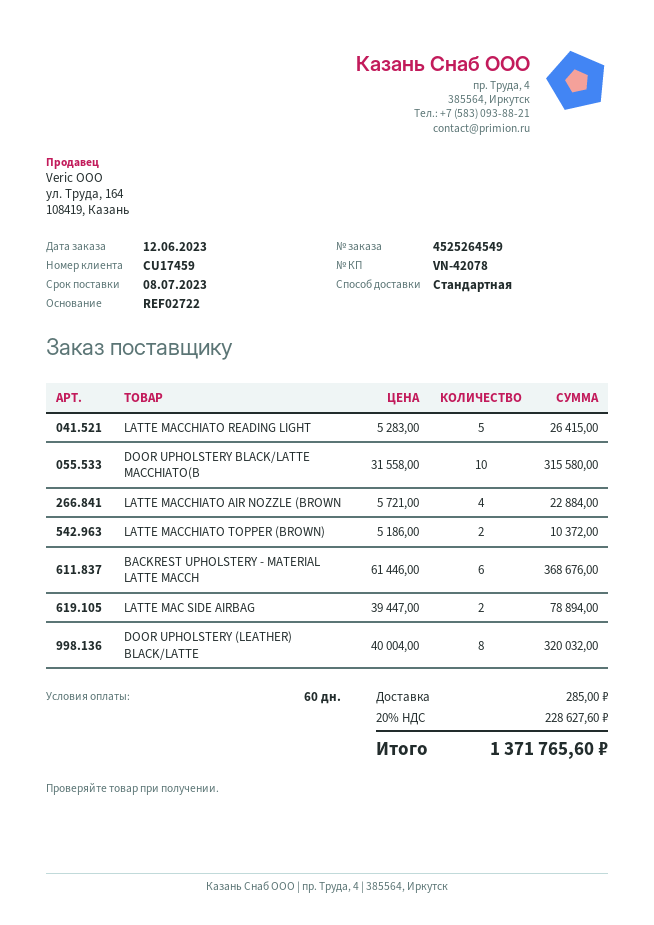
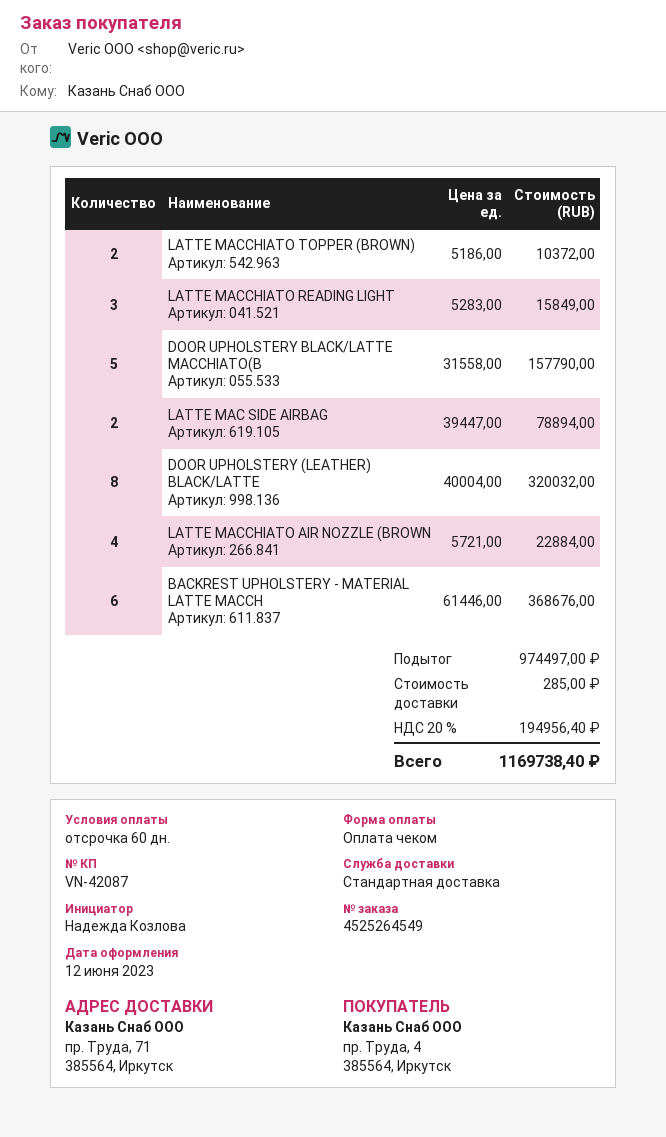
quote number: VN-42078 -> VN-42087
LATTE MACCHIATO READING LIGHT: 5 x 5283.00 = 26415.00 -> 3 x 5283.00 = 15849.00
DOOR UPHOLSTERY BLACK/LATTE MACCHIATO(B: 10 x 31558.00 = 315580.00 -> 5 x 31558.00 = 157790.00
tax: 20% = 228627.60 -> 20% = 194956.40
total: 1371765.60 -> 1169738.40

